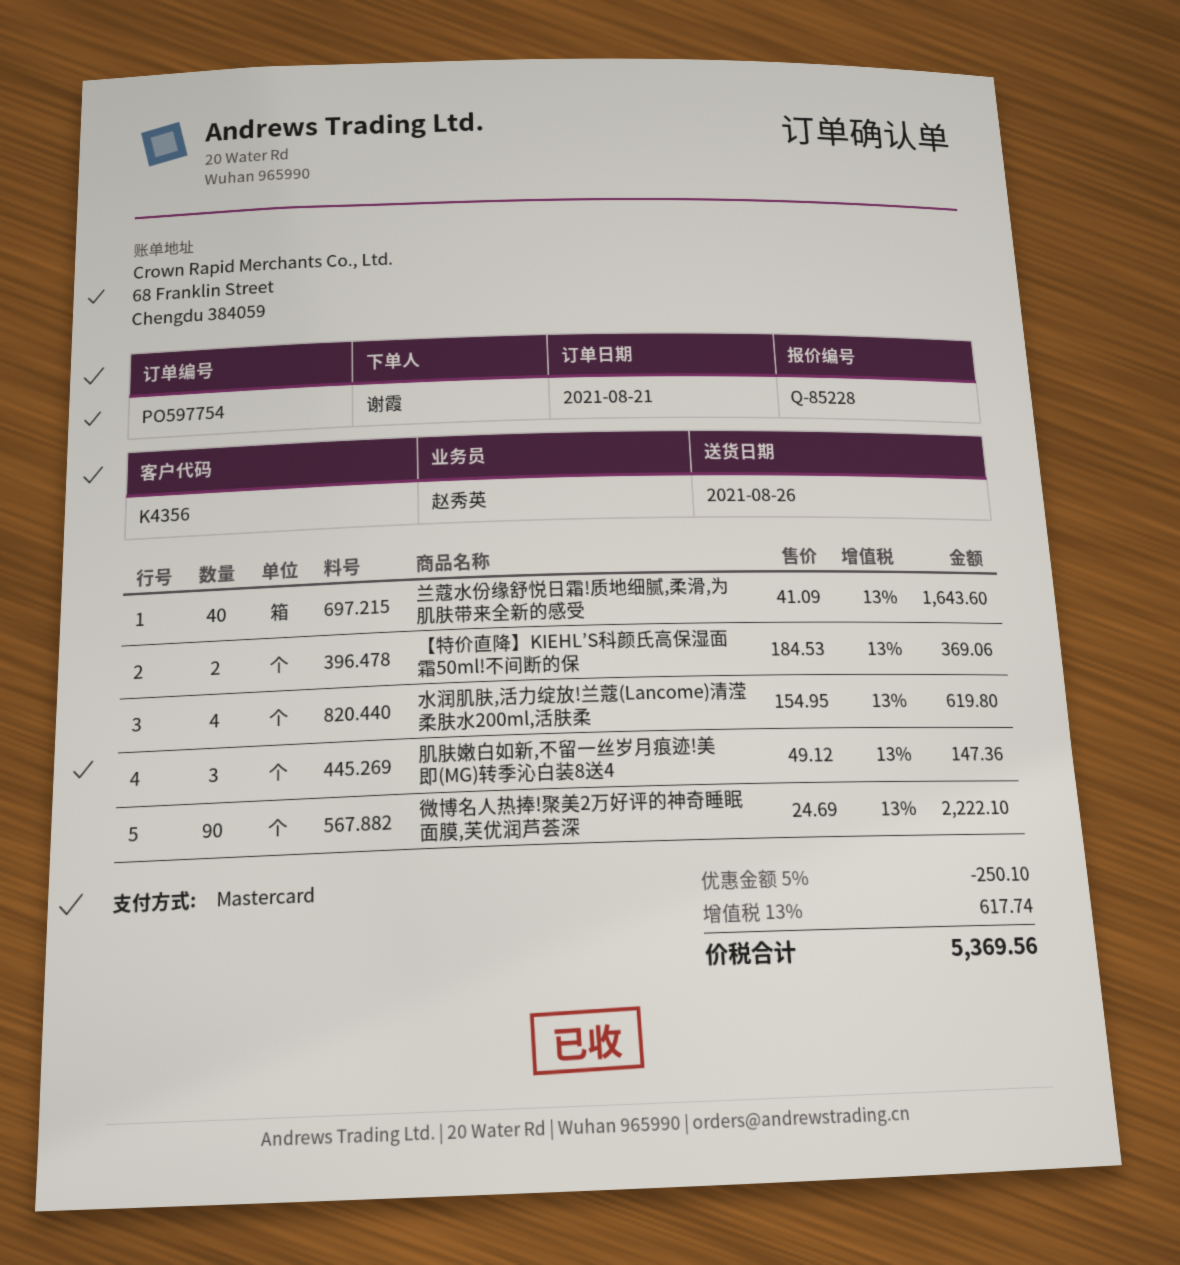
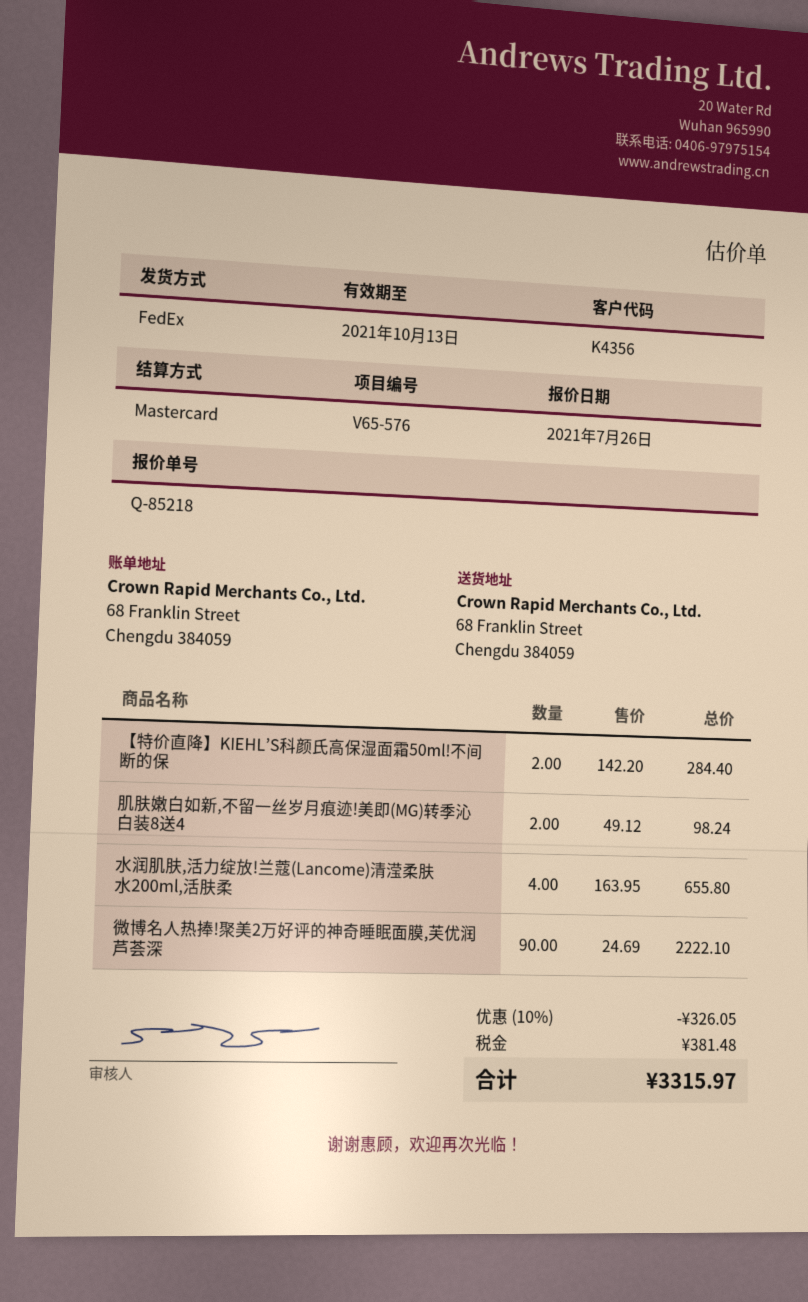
quote number: Q-85228 -> Q-85218
兰蔻水份缘舒悦日霜!质地细腻,柔滑,为肌肤带来全新的感受: 40 x 41.09 = 1643.60 -> none
【特价直降】KIEHL’S科颜氏高保湿面霜50ml!不间断的保: 2 x 184.53 = 369.06 -> 2 x 142.20 = 284.40
水润肌肤,活力绽放!兰蔻(Lancome)清滢柔肤水200ml,活肤柔: 4 x 154.95 = 619.80 -> 4 x 163.95 = 655.80
肌肤嫩白如新,不留一丝岁月痕迹!美即(MG)转季沁白装8送4: 3 x 49.12 = 147.36 -> 2 x 49.12 = 98.24
discount: 5% = 250.10 -> 10% = 326.05
tax: 617.74 -> 381.48
total: 5369.56 -> 3315.97

